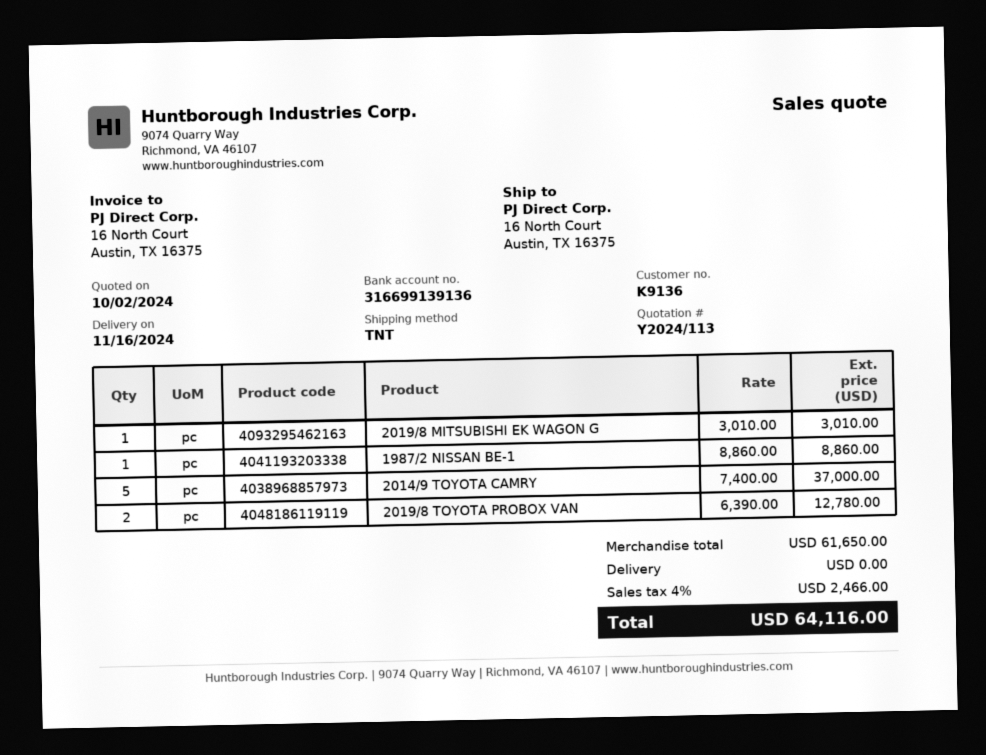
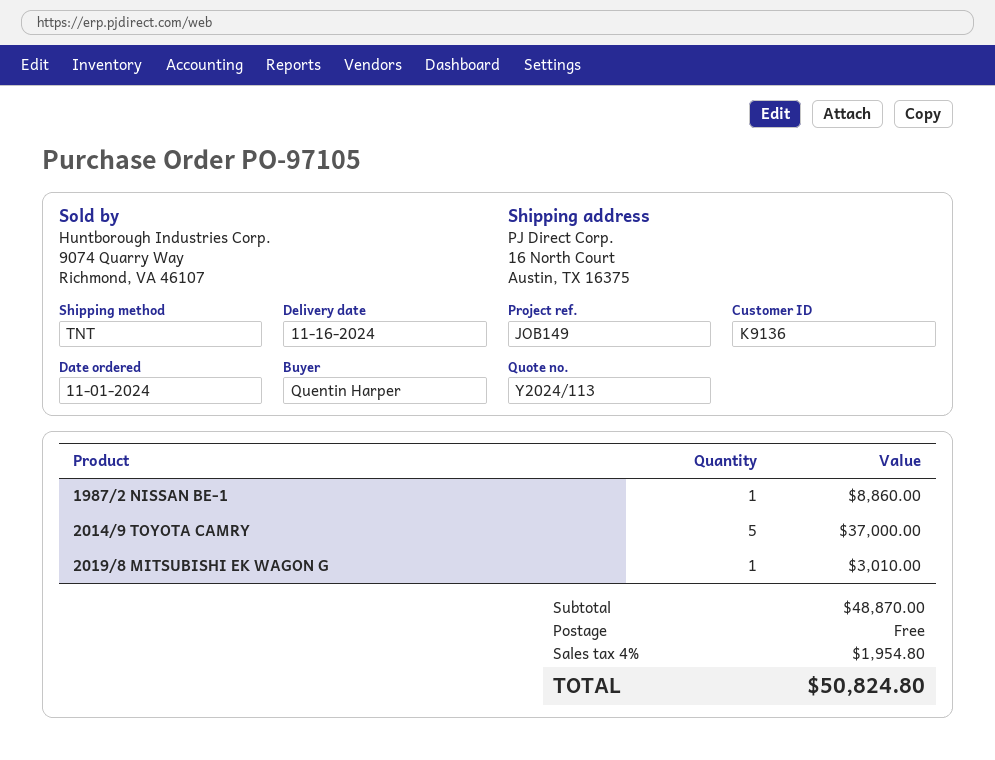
2019/8 TOYOTA PROBOX VAN: 2 for 12780.00 -> none
subtotal: 61650.00 -> 48870.00
tax: 4% = 2466.00 -> 4% = 1954.80
total: 64116.00 -> 50824.80

